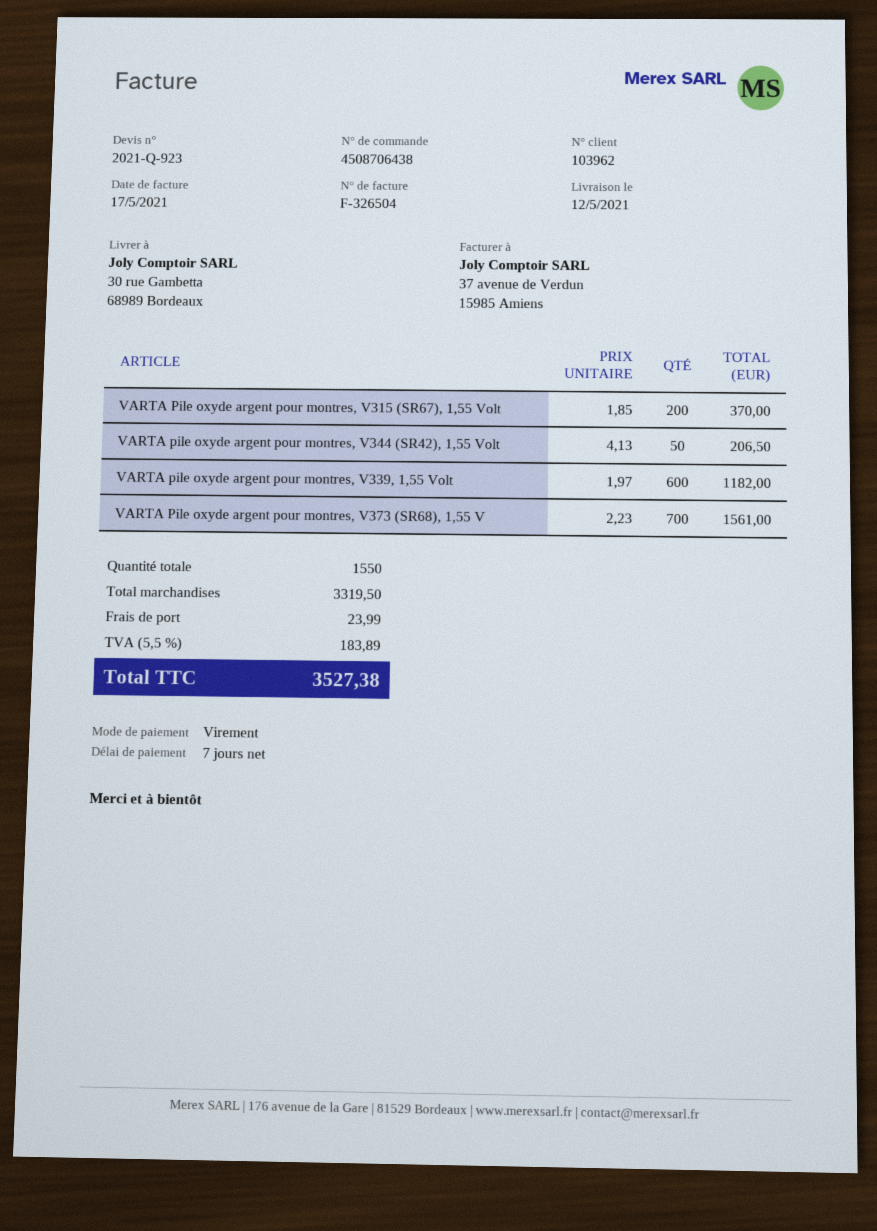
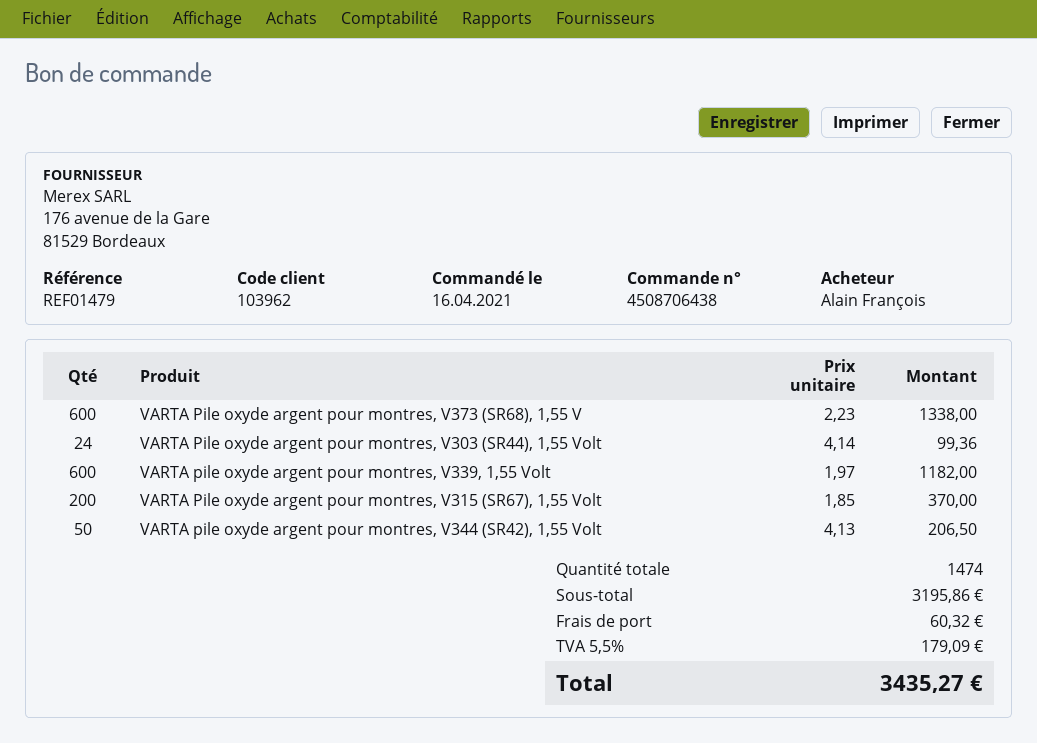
VARTA Pile oxyde argent pour montres, V373 (SR68), 1,55 V: 700 x 2.23 = 1561.00 -> 600 x 2.23 = 1338.00
VARTA Pile oxyde argent pour montres, V303 (SR44), 1,55 Volt: none -> 24 x 4.14 = 99.36
total quantity: 1550 -> 1474
subtotal: 3319.50 -> 3195.86
shipping: 23.99 -> 60.32
tax: 5.5% = 183.89 -> 5.5% = 179.09
total: 3527.38 -> 3435.27

